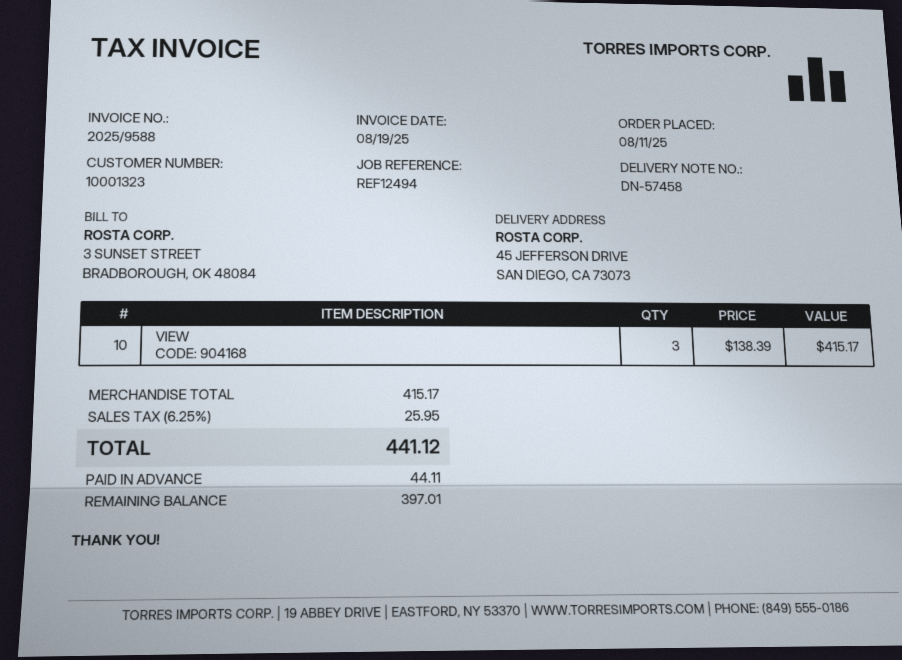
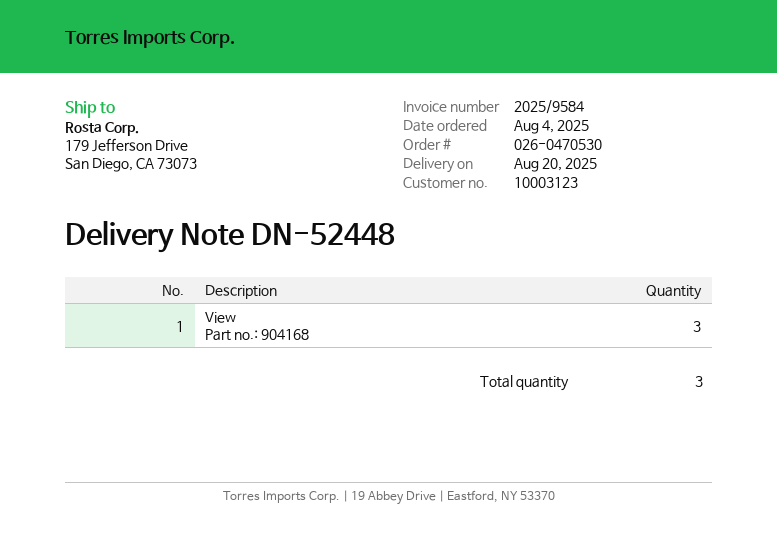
order date: 2025-08-11 -> 2025-08-04
delivery note number: DN-57458 -> DN-52448
invoice number: 2025/9588 -> 2025/9584
customer number: 10001323 -> 10003123
ship to: 45 JEFFERSON DRIVE, SAN DIEGO, CA 73073 -> 179 Jefferson Drive, San Diego, CA 73073

